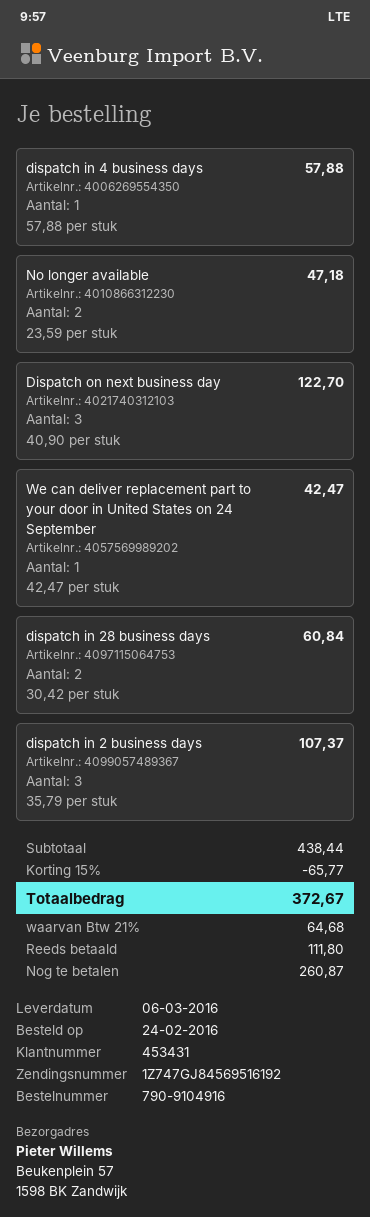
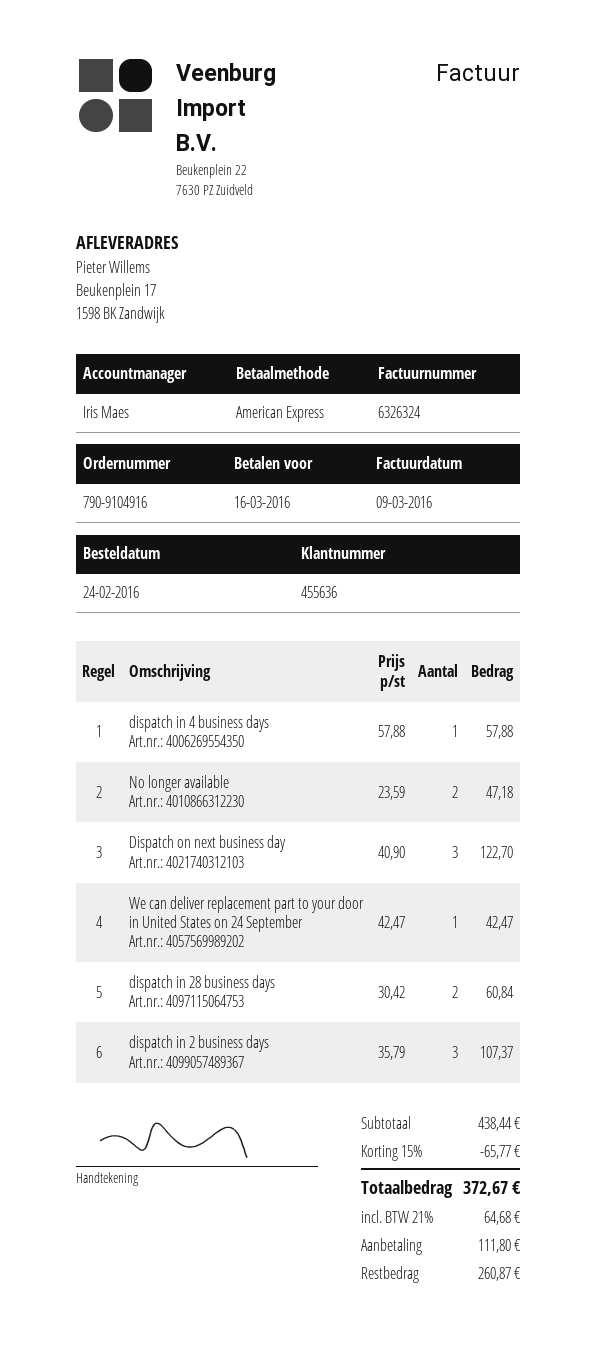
customer number: 453431 -> 455636
ship to: Beukenplein 57, 1598 BK Zandwijk -> Beukenplein 17, 1598 BK Zandwijk

